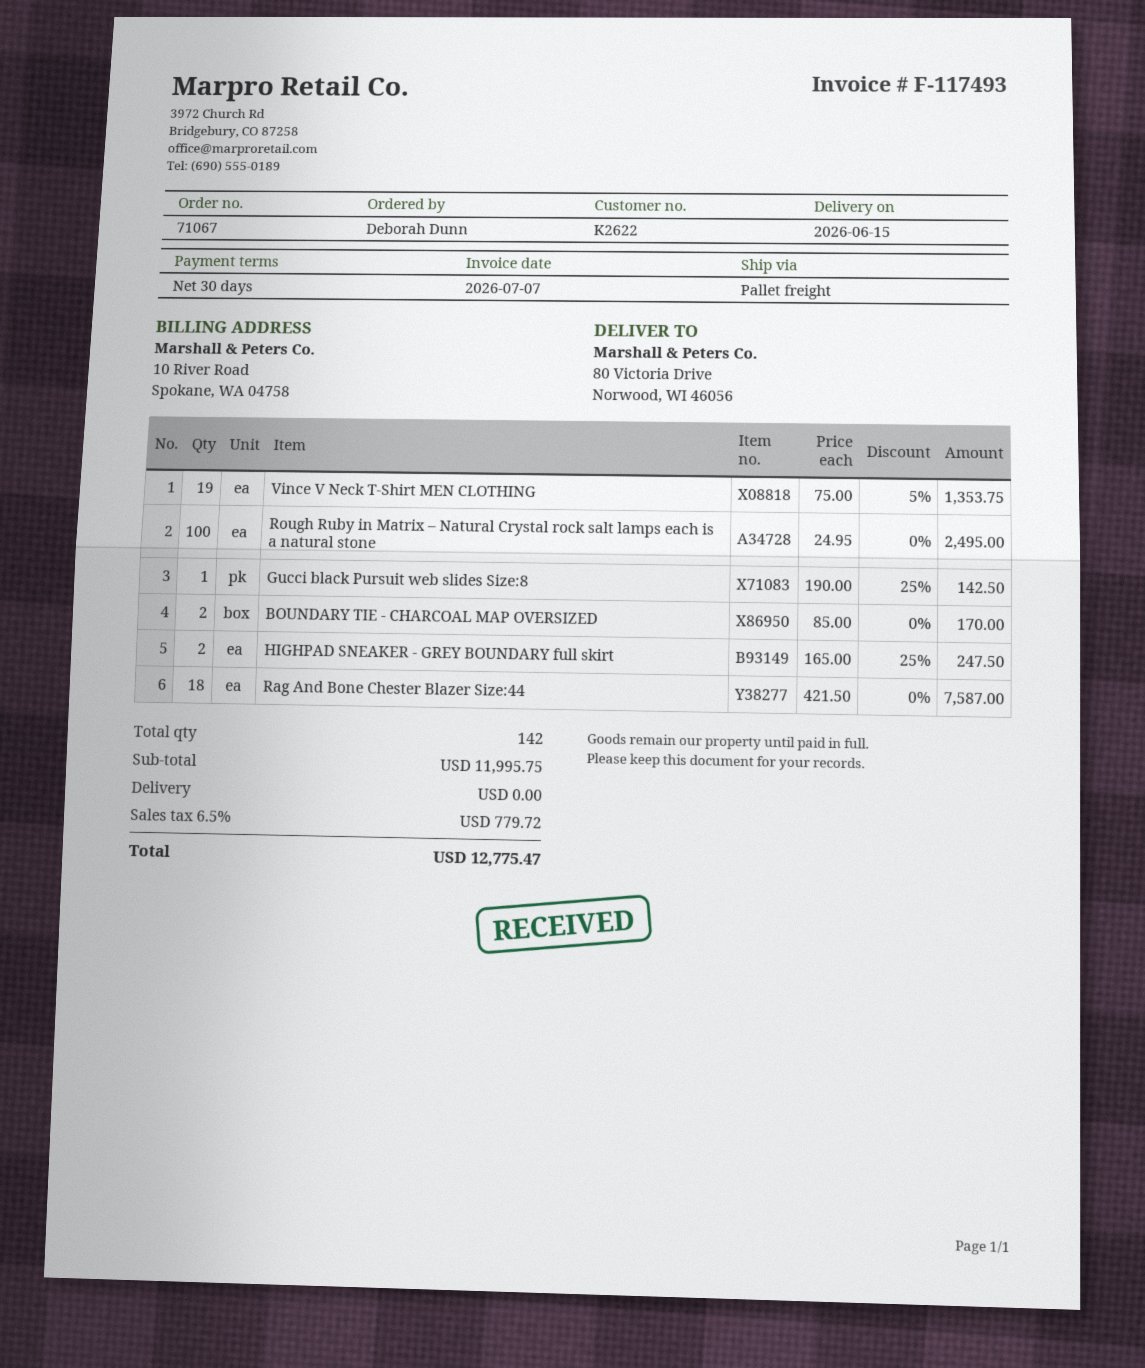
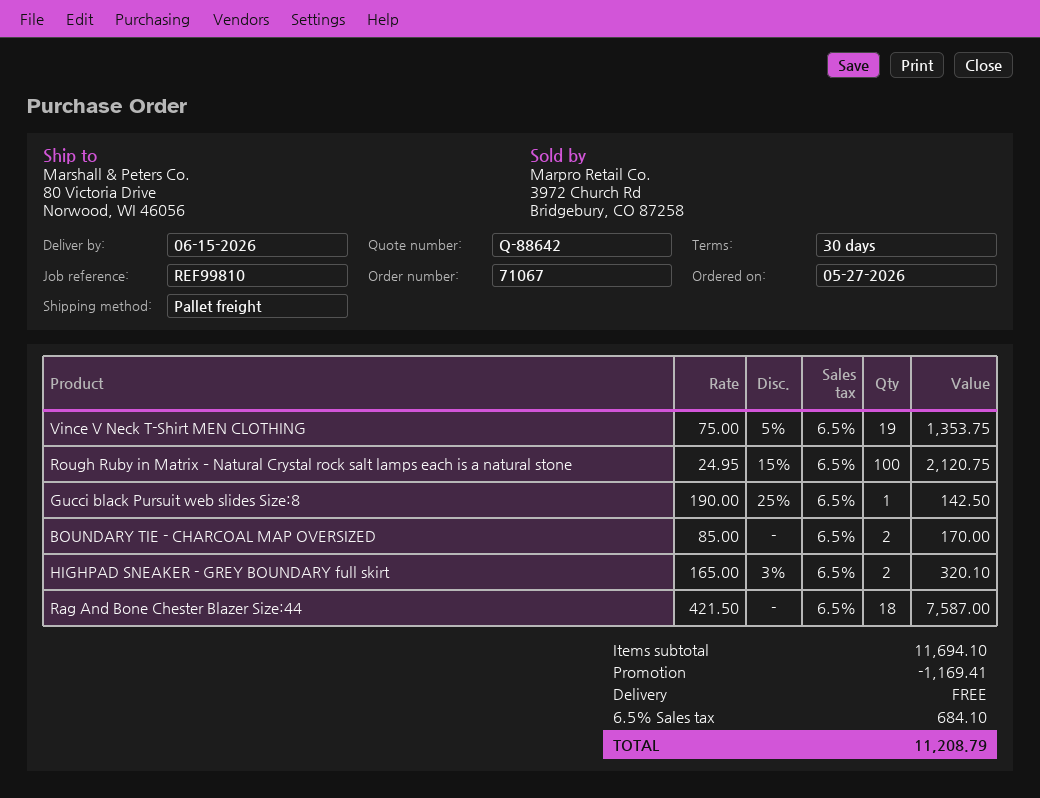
Rough Ruby in Matrix – Natural Crystal rock salt lamps each is a natural stone: 100 x 24.95 = 2495.00 -> 100 x 24.95 - 15% = 2120.75
HIGHPAD SNEAKER - GREY BOUNDARY full skirt: 2 x 165.00 - 25% = 247.50 -> 2 x 165.00 - 3% = 320.10
subtotal: 11995.75 -> 11694.10
discount: none -> 1169.41
tax: 6.5% = 779.72 -> 6.5% = 684.10
total: 12775.47 -> 11208.79

